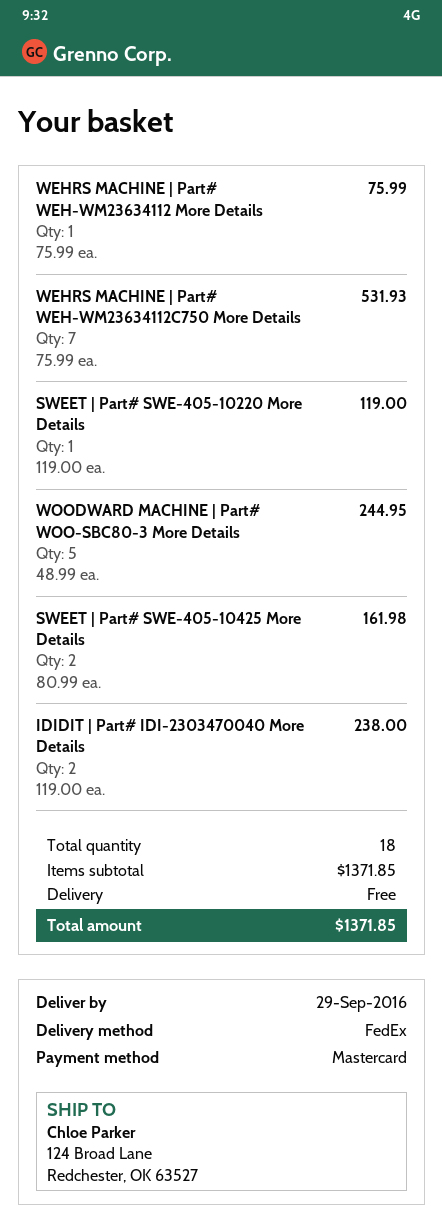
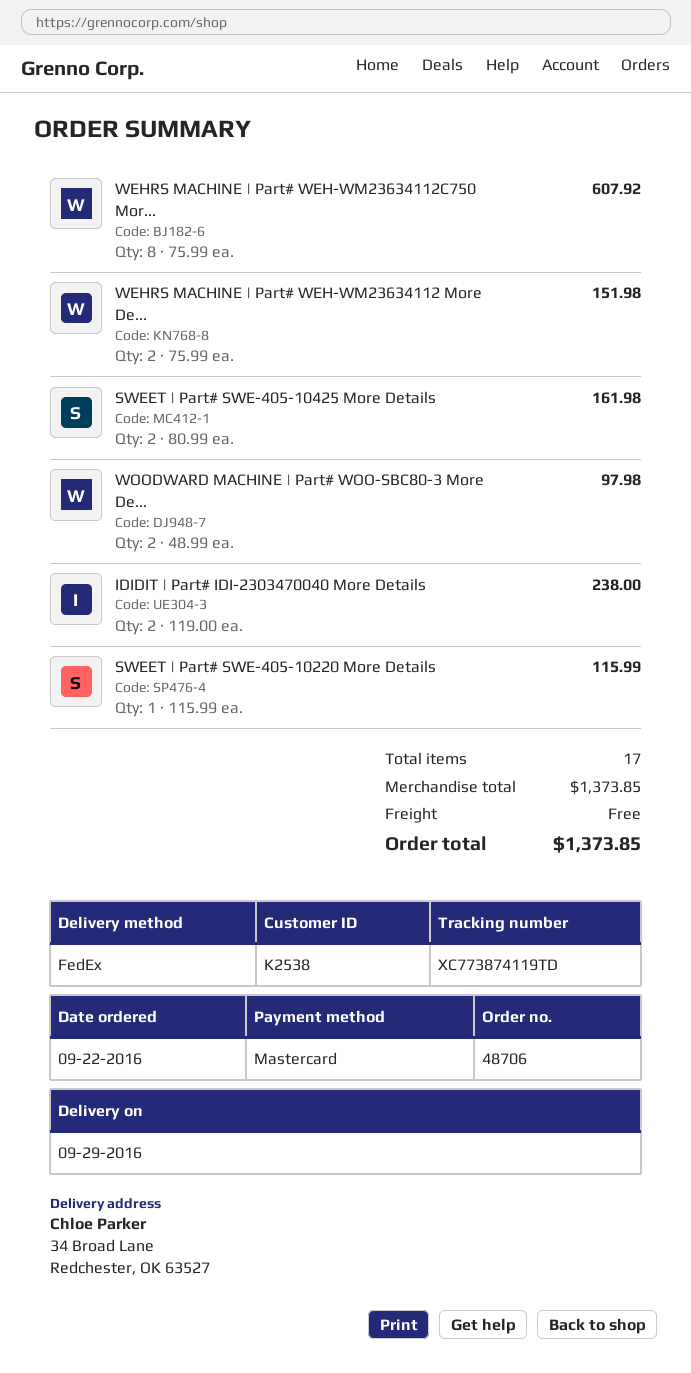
ship to: 124 Broad Lane, Redchester, OK 63527 -> 34 Broad Lane, Redchester, OK 63527
WEHRS MACHINE | Part# WEH-WM23634112 More Details: 1 x 75.99 = 75.99 -> 2 x 75.99 = 151.98
WEHRS MACHINE | Part# WEH-WM23634112C750 More Details: 7 x 75.99 = 531.93 -> 8 x 75.99 = 607.92
SWEET | Part# SWE-405-10220 More Details: 1 x 119.00 = 119.00 -> 1 x 115.99 = 115.99
WOODWARD MACHINE | Part# WOO-SBC80-3 More Details: 5 x 48.99 = 244.95 -> 2 x 48.99 = 97.98
total quantity: 18 -> 17
subtotal: 1371.85 -> 1373.85
total: 1371.85 -> 1373.85

